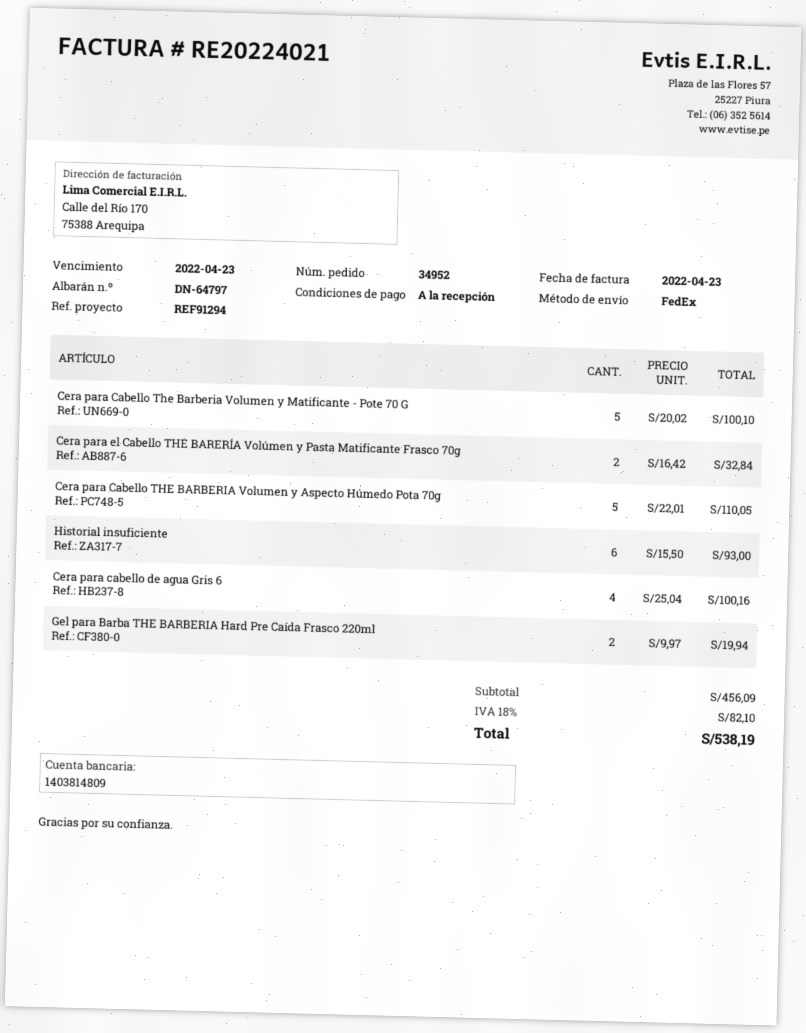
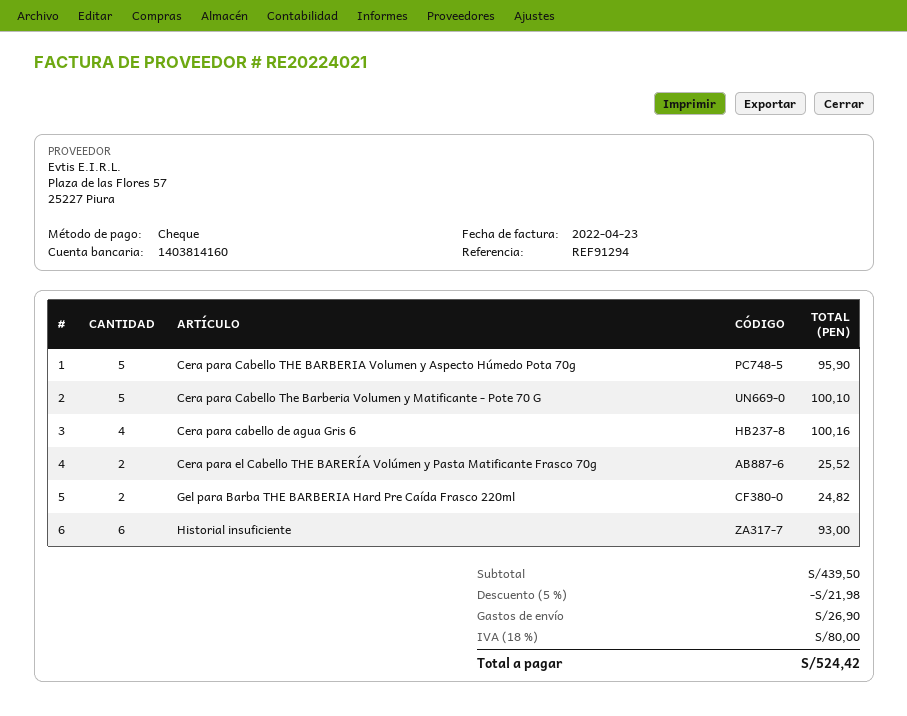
bank account: 1403814809 -> 1403814160
Cera para el Cabello THE BARERÍA Volúmen y Pasta Matificante Frasco 70g: 2 for 32.84 -> 2 for 25.52
Cera para Cabello THE BARBERIA Volumen y Aspecto Húmedo Pota 70g: 5 for 110.05 -> 5 for 95.90
Gel para Barba THE BARBERIA Hard Pre Caída Frasco 220ml: 2 for 19.94 -> 2 for 24.82
subtotal: 456.09 -> 439.50
discount: none -> 5% = 21.98
shipping: none -> 26.90
tax: 18% = 82.10 -> 18% = 80.00
total: 538.19 -> 524.42

